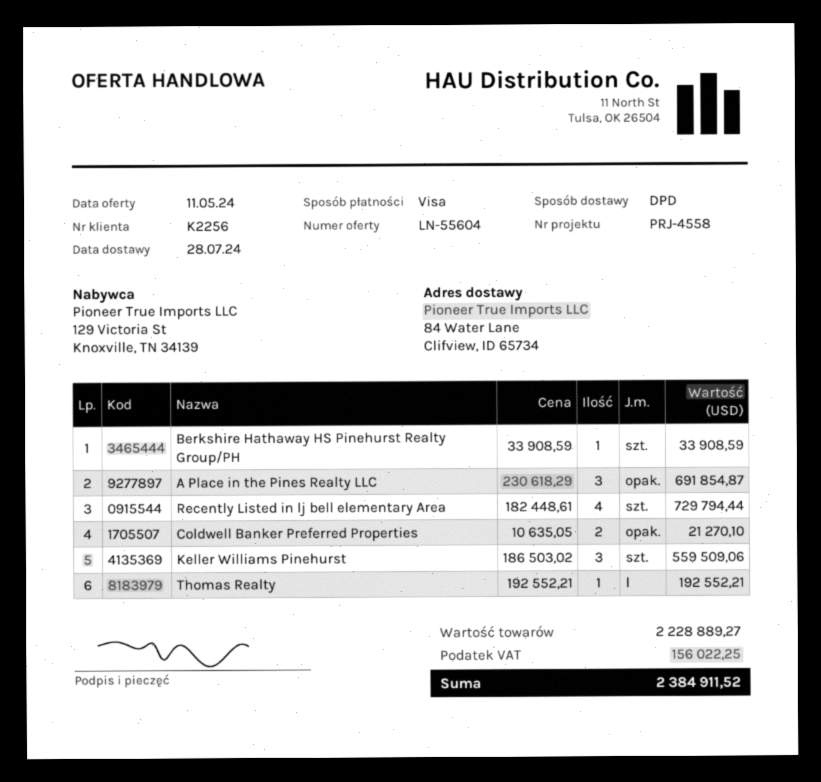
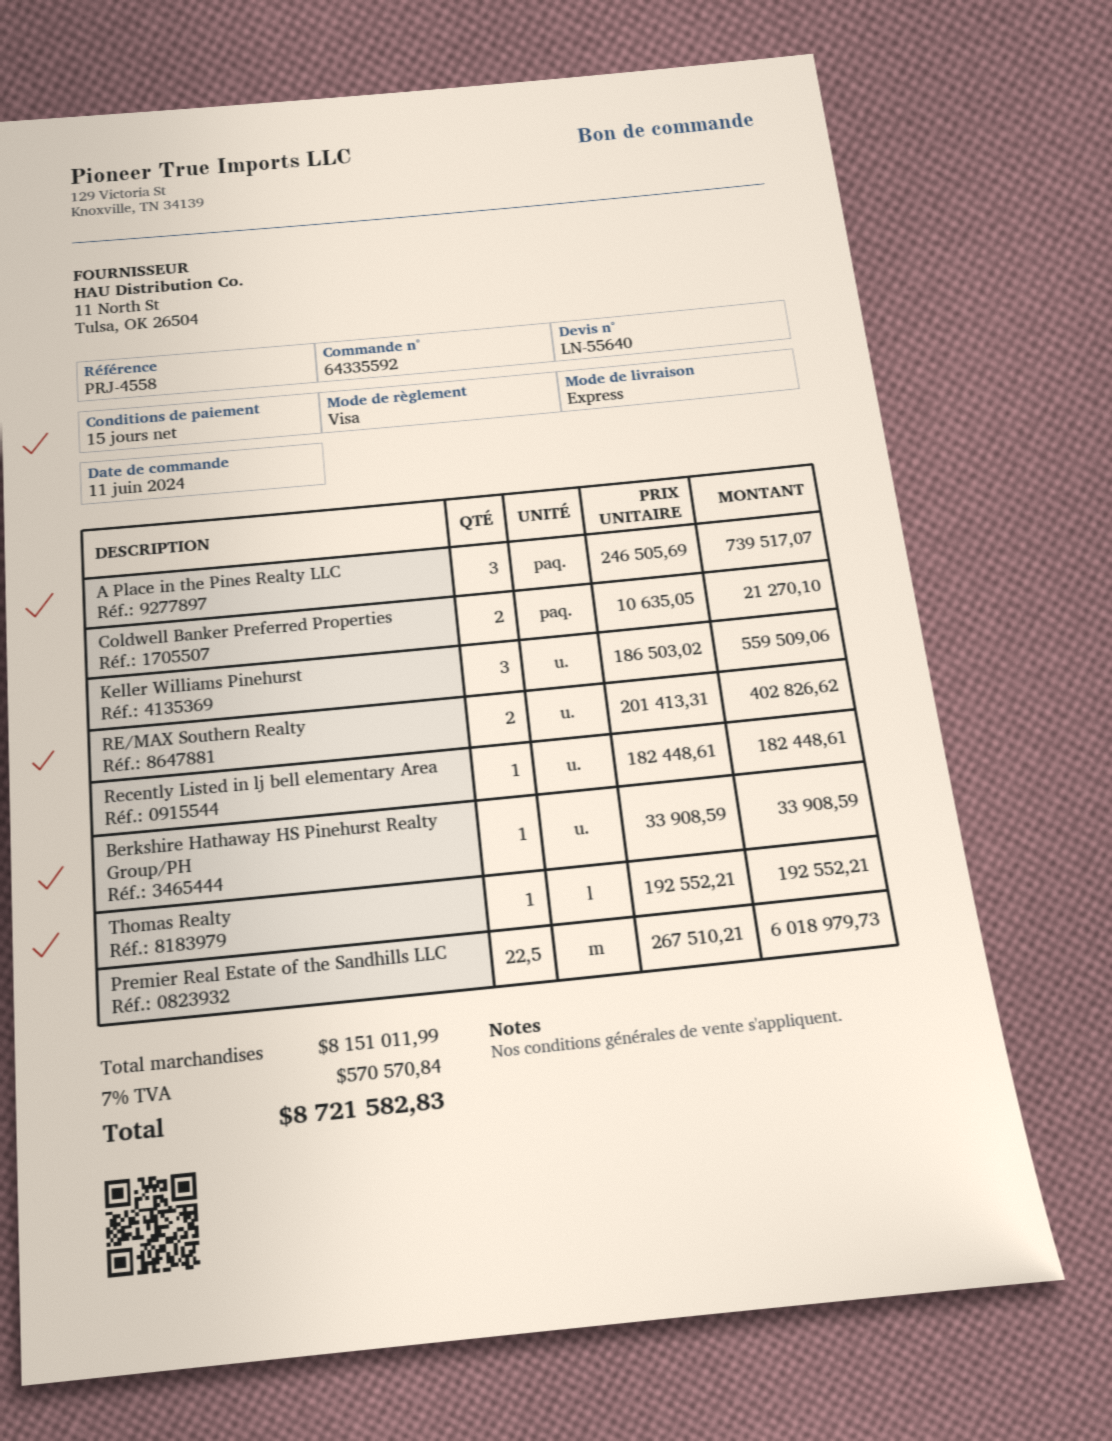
quote number: LN-55604 -> LN-55640
shipping method: DPD -> express
A Place in the Pines Realty LLC: 3 x 230618.29 = 691854.87 -> 3 x 246505.69 = 739517.07
Recently Listed in lj bell elementary Area: 4 x 182448.61 = 729794.44 -> 1 x 182448.61 = 182448.61
RE/MAX Southern Realty: none -> 2 x 201413.31 = 402826.62
Premier Real Estate of the Sandhills LLC: none -> 22.5 x 267510.21 = 6018979.73
subtotal: 2228889.27 -> 8151011.99
tax: 156022.25 -> 570570.84
total: 2384911.52 -> 8721582.83

